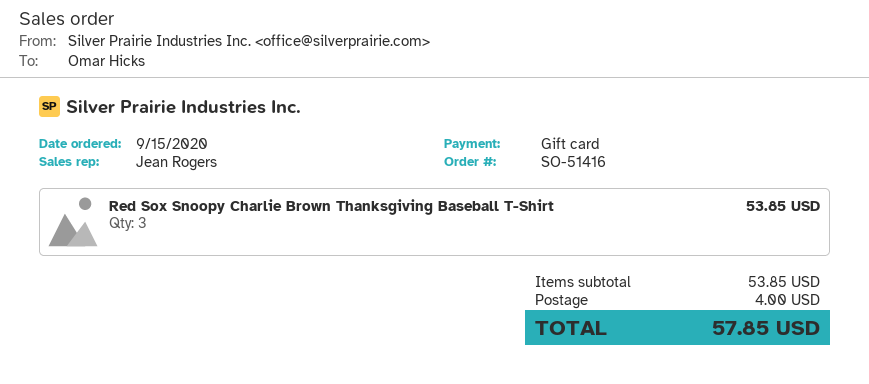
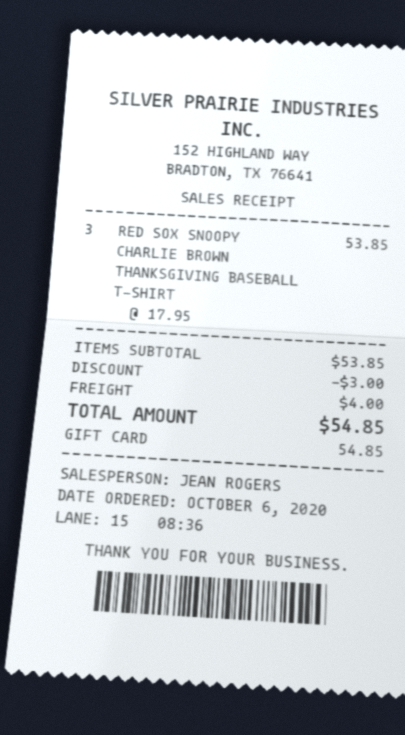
order date: 2020-09-15 -> 2020-10-06
discount: none -> 3.00
total: 57.85 -> 54.85

